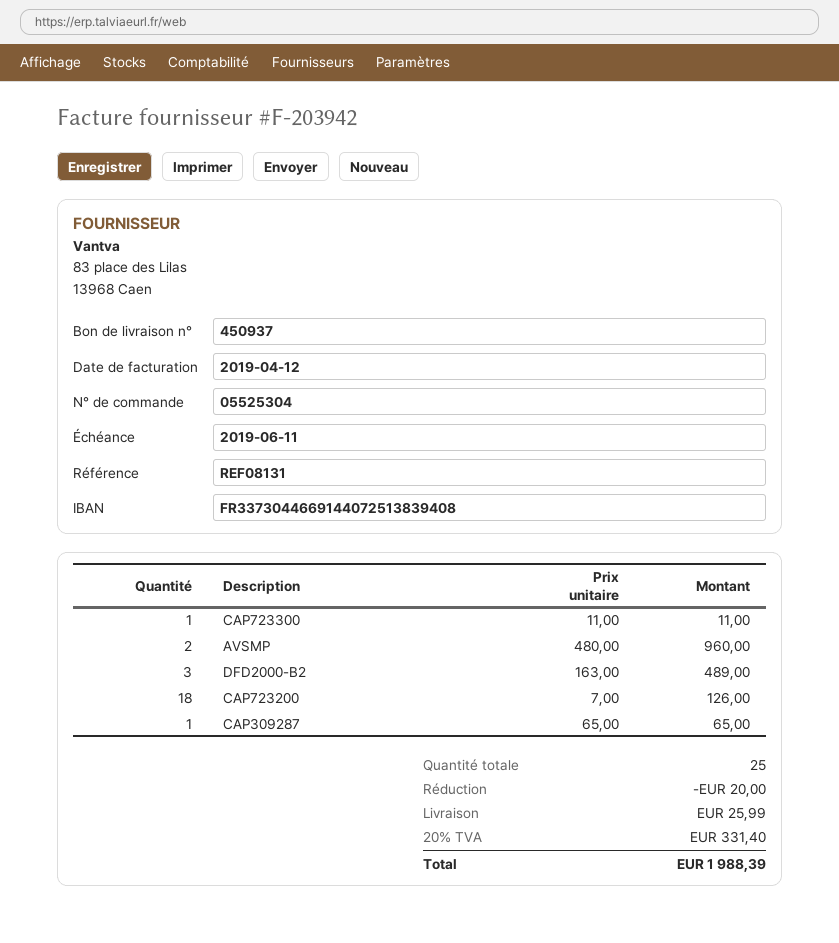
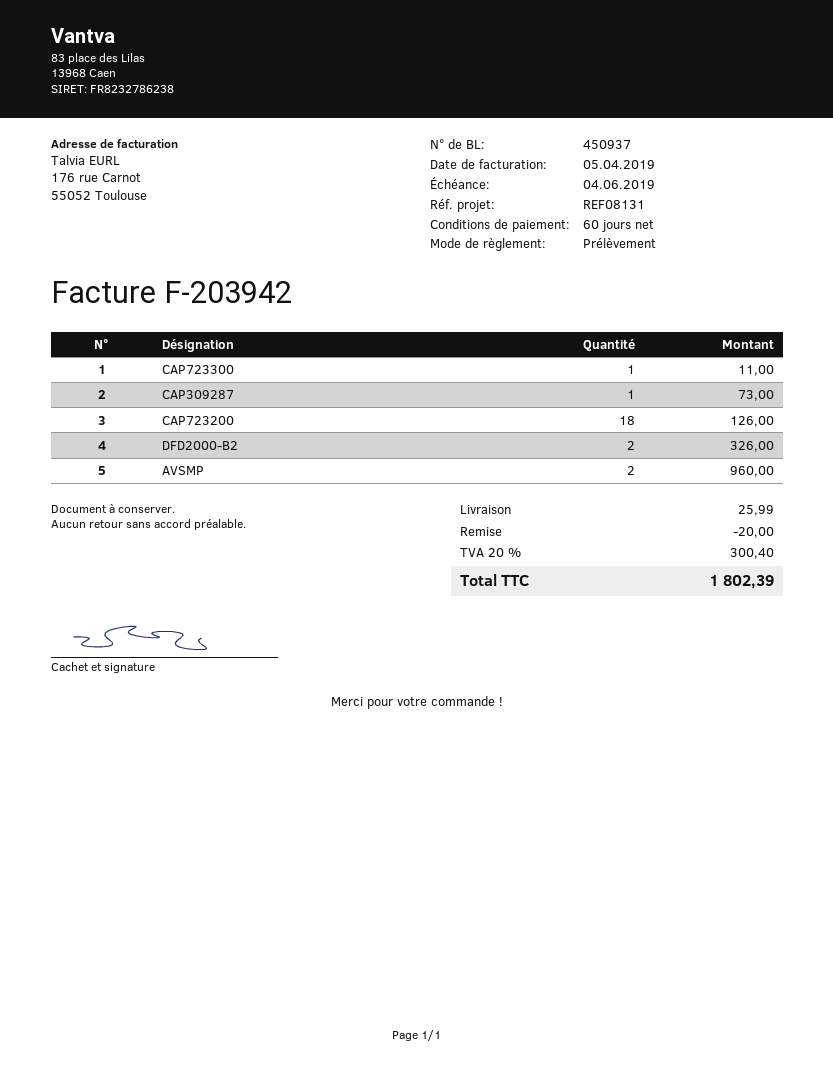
invoice date: 2019-04-12 -> 2019-04-05
due date: 2019-06-11 -> 2019-06-04
DFD2000-B2: 3 for 489.00 -> 2 for 326.00
CAP309287: 1 for 65.00 -> 1 for 73.00
tax: 20% = 331.40 -> 20% = 300.40
total: 1988.39 -> 1802.39

